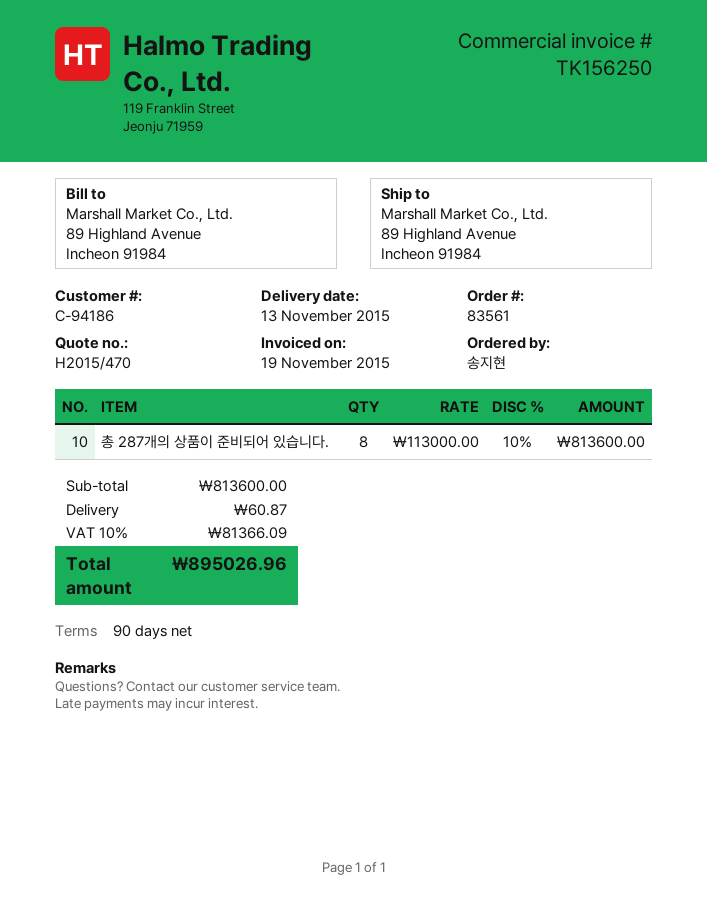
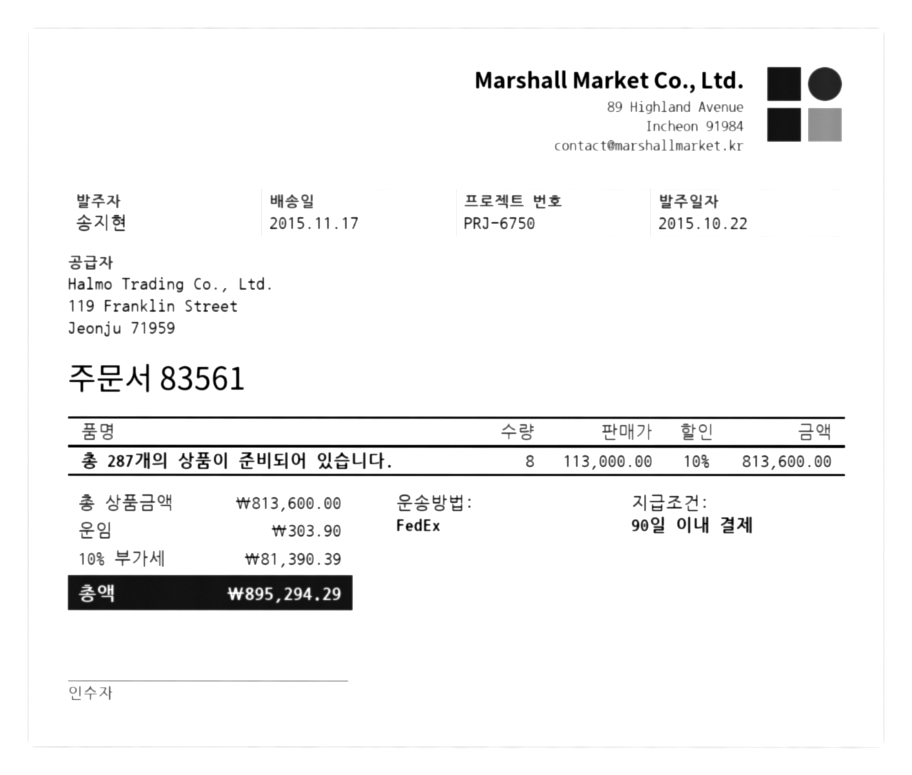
delivery date: 2015-11-13 -> 2015-11-17
shipping: 60.87 -> 303.90
tax: 10% = 81366.09 -> 10% = 81390.39
total: 895026.96 -> 895294.29

